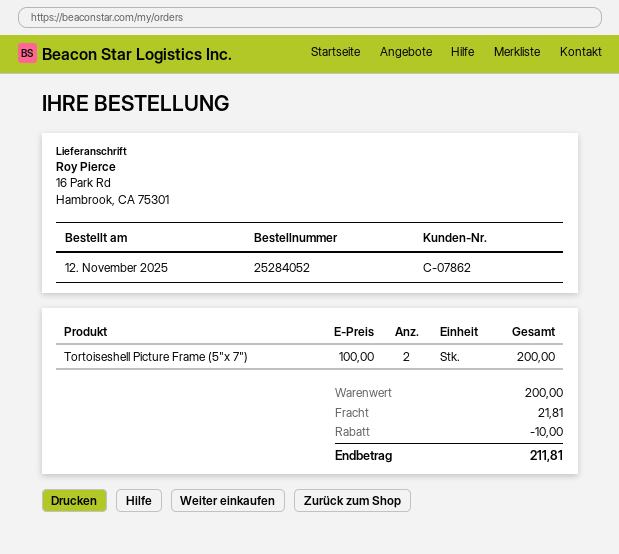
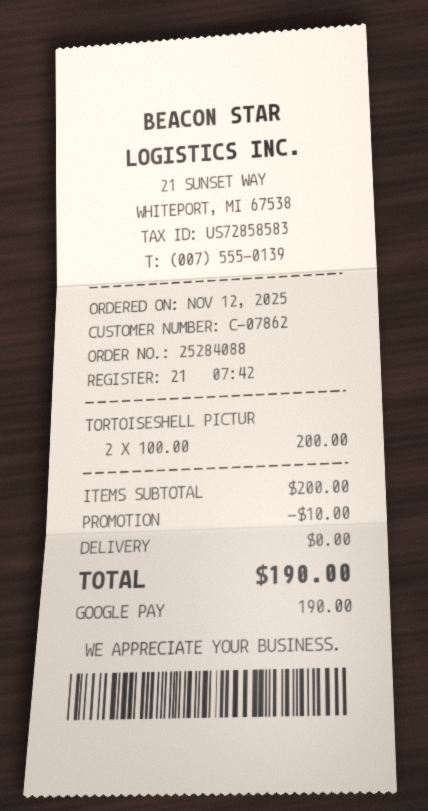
order number: 25284052 -> 25284088
shipping: 21.81 -> 0.00
total: 211.81 -> 190.00

